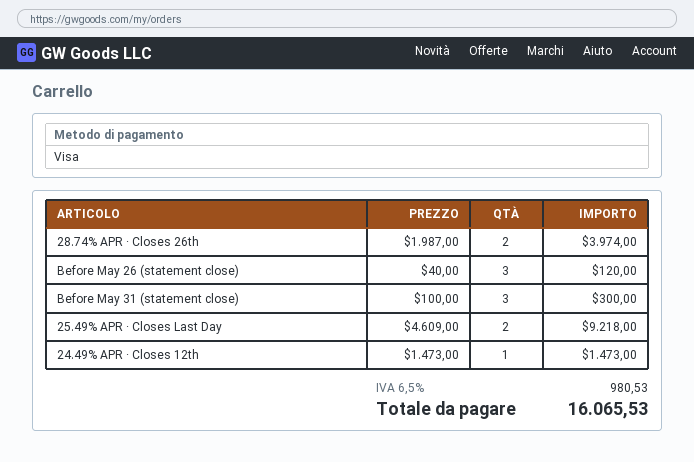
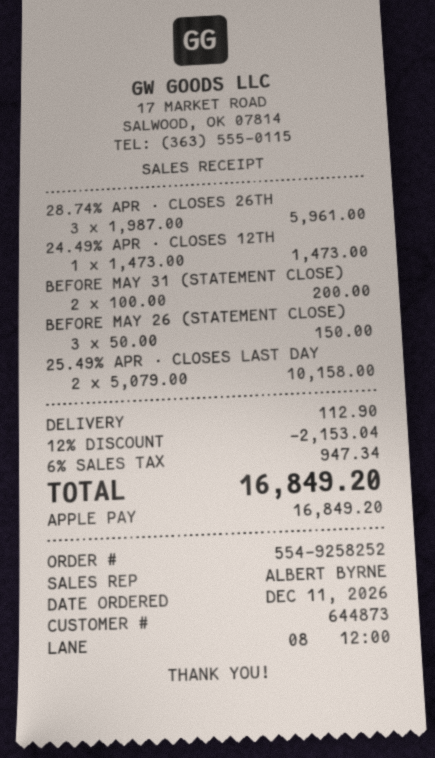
payment method: Visa -> Apple Pay
28.74% APR · Closes 26th: 2 x 1987.00 = 3974.00 -> 3 x 1987.00 = 5961.00
Before May 26 (statement close): 3 x 40.00 = 120.00 -> 3 x 50.00 = 150.00
Before May 31 (statement close): 3 x 100.00 = 300.00 -> 2 x 100.00 = 200.00
25.49% APR · Closes Last Day: 2 x 4609.00 = 9218.00 -> 2 x 5079.00 = 10158.00
discount: none -> 12% = 2153.04
shipping: none -> 112.90
tax: 6.5% = 980.53 -> 6% = 947.34
total: 16065.53 -> 16849.20

